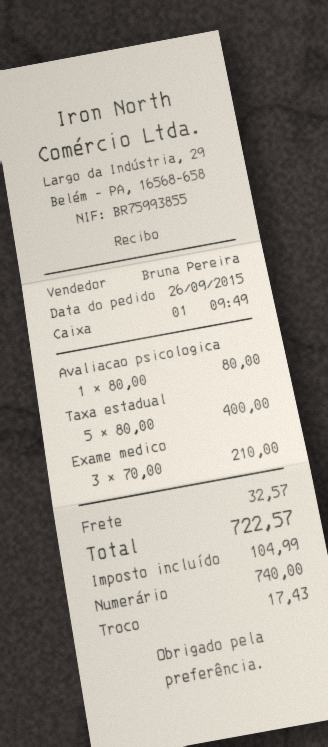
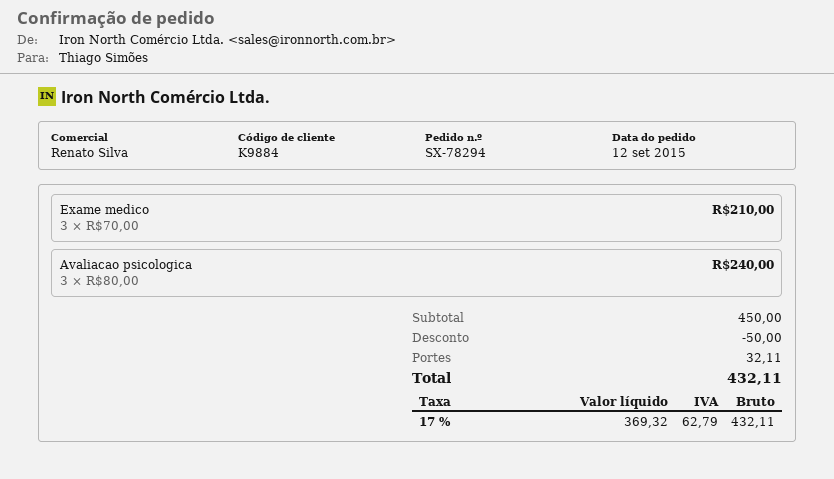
order date: 2015-09-26 -> 2015-09-12
sales rep: Bruna Pereira -> Renato Silva
Avaliacao psicologica: 1 x 80.00 = 80.00 -> 3 x 80.00 = 240.00
Taxa estadual: 5 x 80.00 = 400.00 -> none
discount: none -> 50.00
shipping: 32.57 -> 32.11
tax: 104.99 -> 62.79
total: 722.57 -> 432.11

